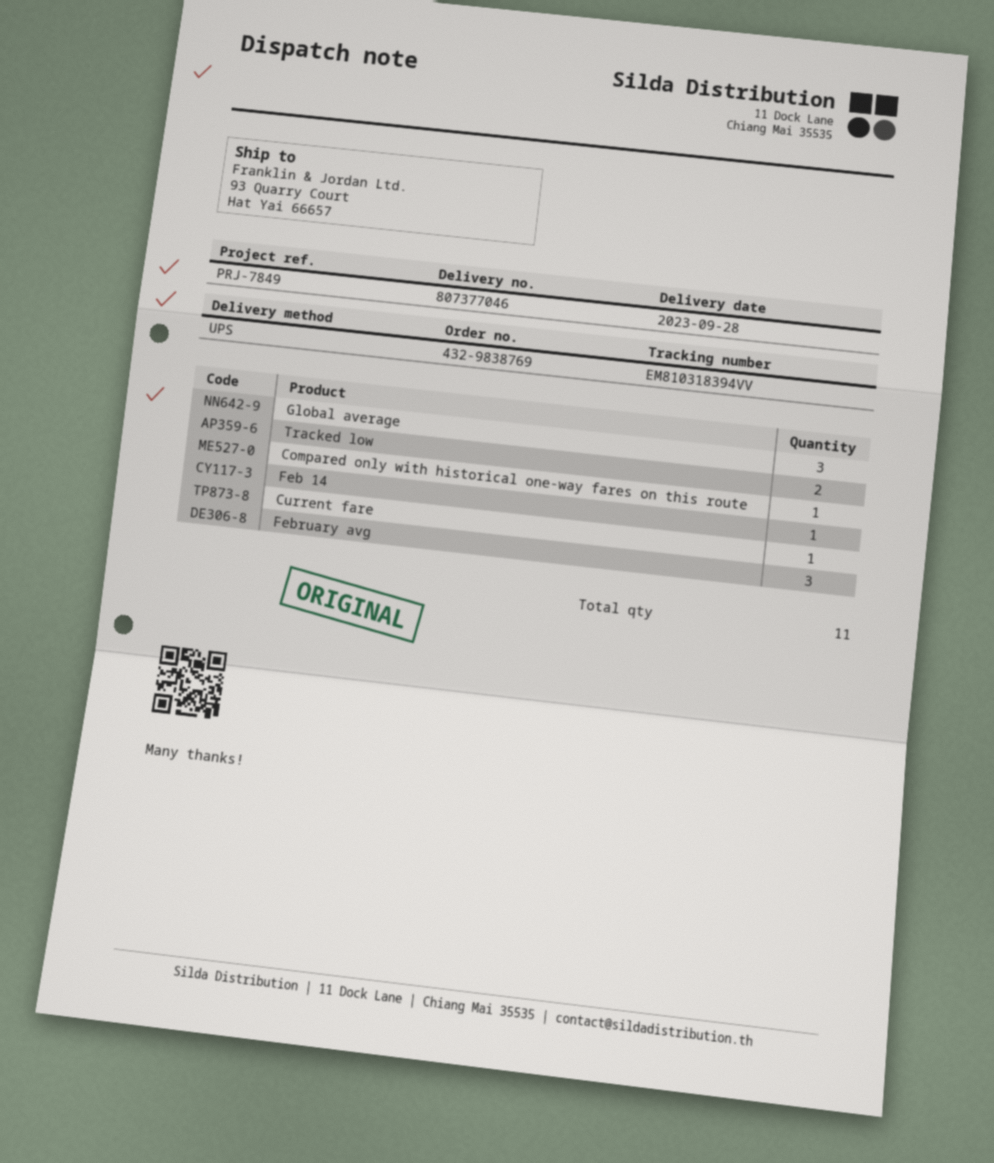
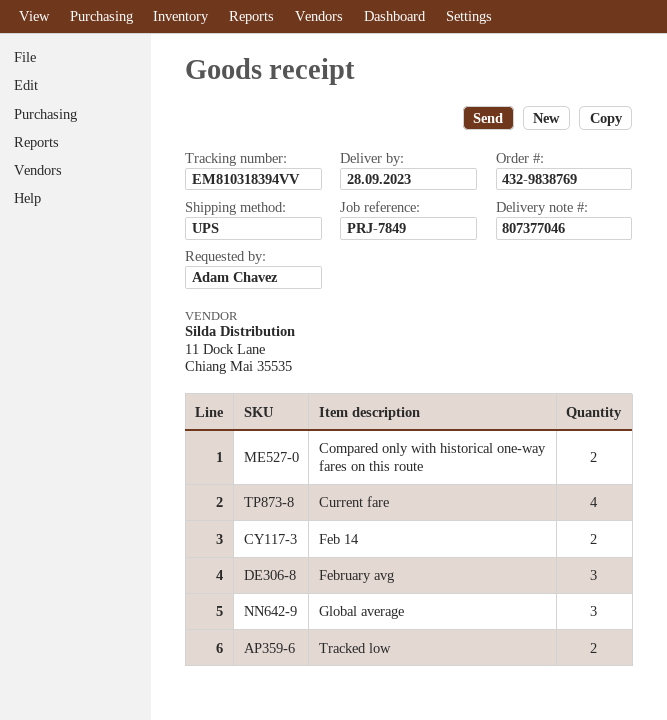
Compared only with historical one-way fares on this route: 1 -> 2
Feb 14: 1 -> 2
Current fare: 1 -> 4

